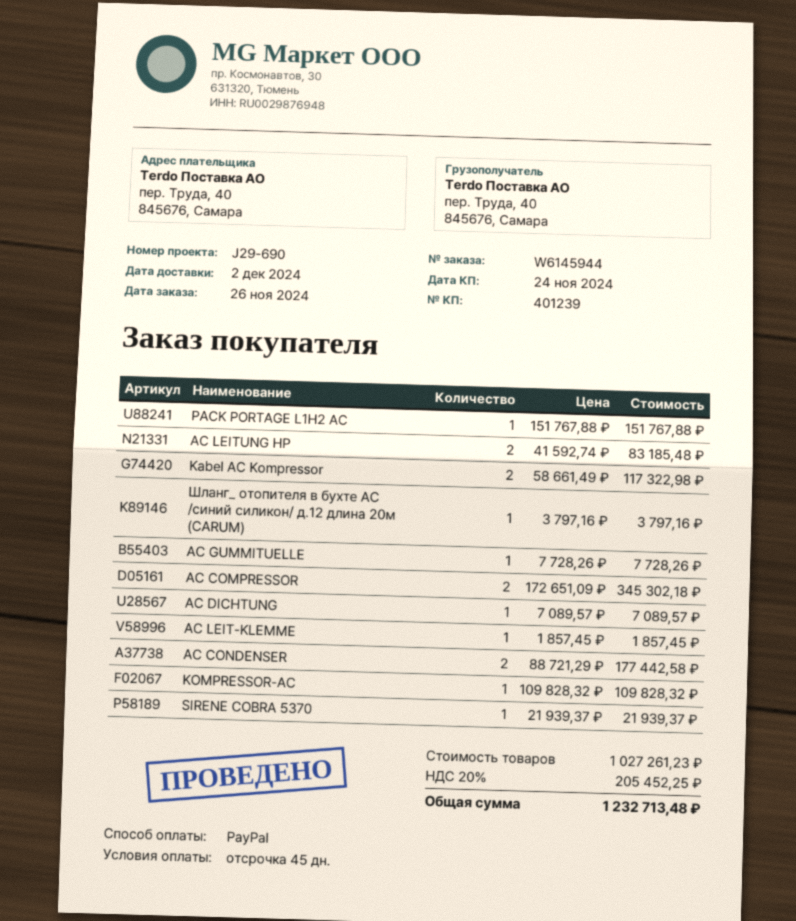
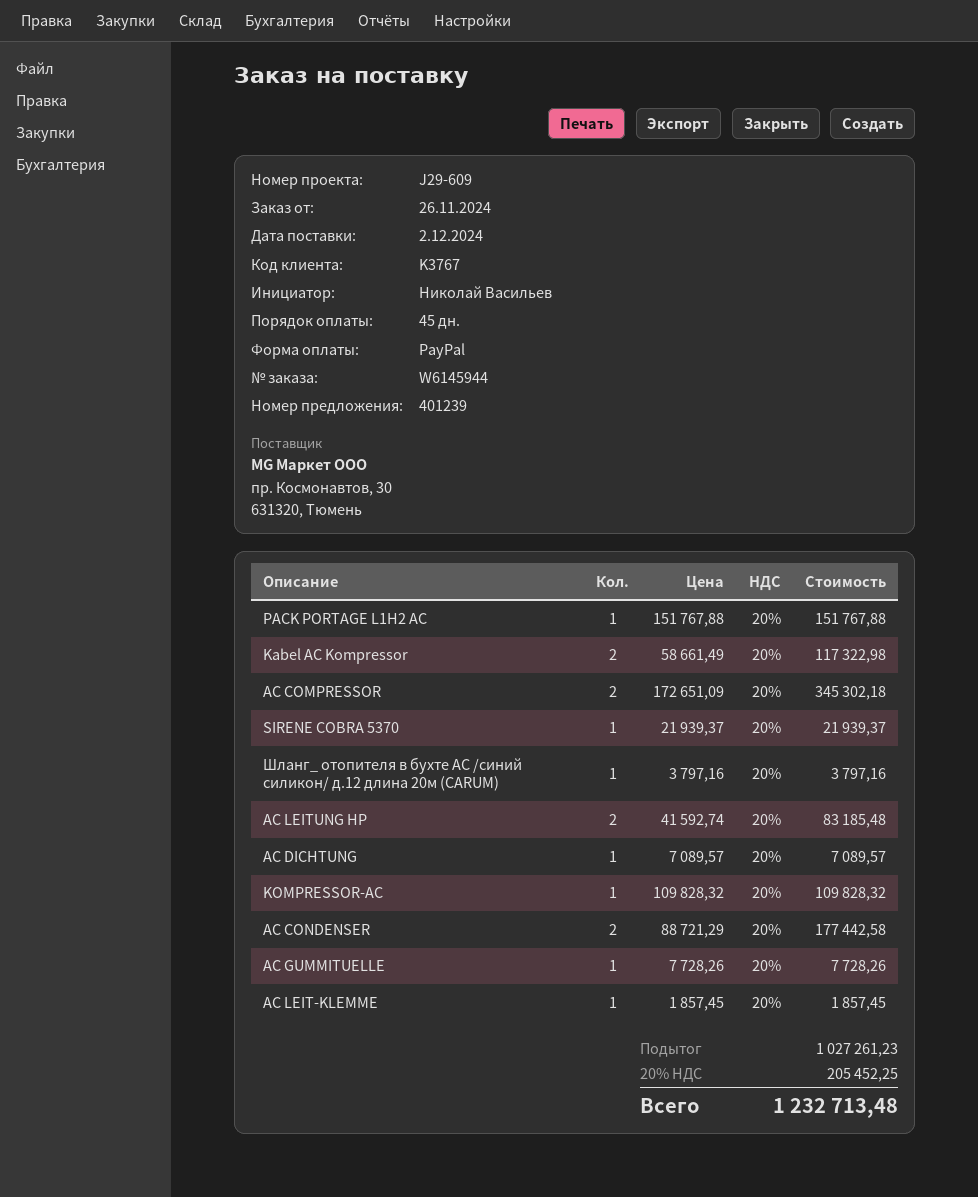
reference: J29-690 -> J29-609

